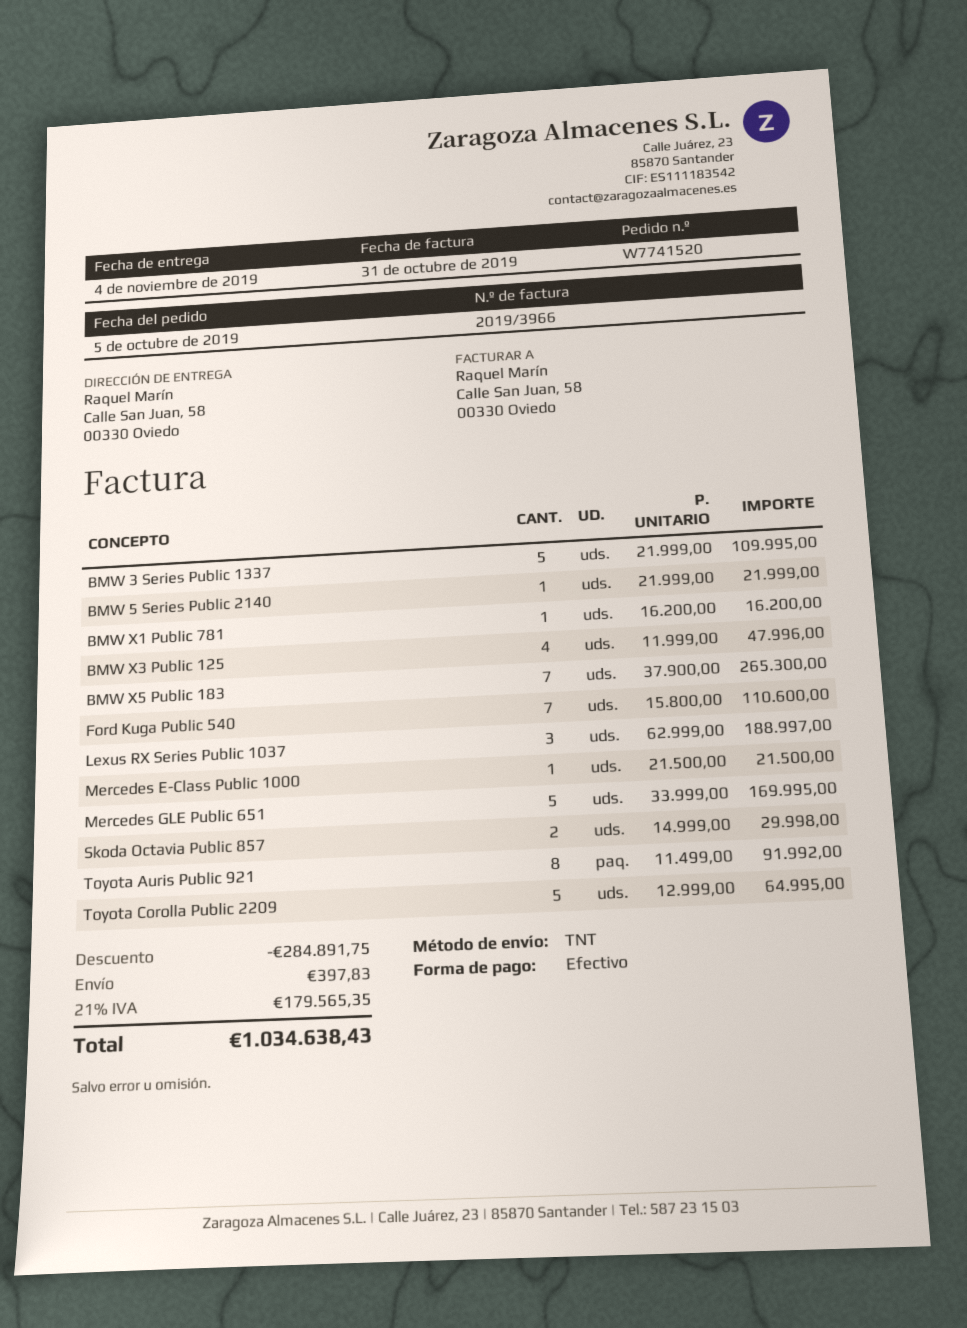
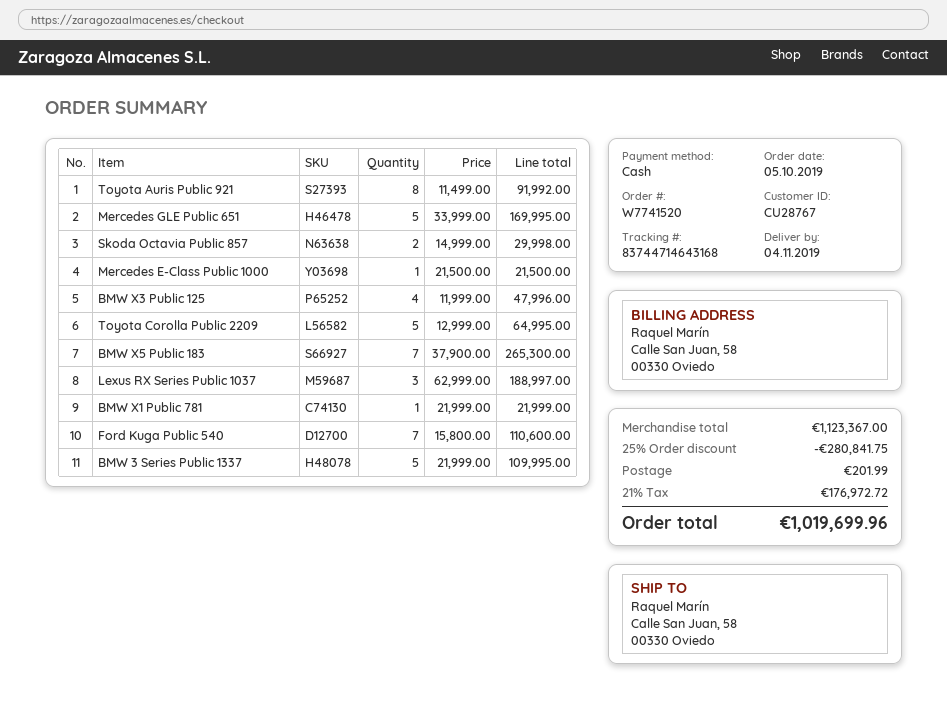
BMW 5 Series Public 2140: 1 x 21999.00 = 21999.00 -> none
BMW X1 Public 781: 1 x 16200.00 = 16200.00 -> 1 x 21999.00 = 21999.00
discount: 284891.75 -> 280841.75
shipping: 397.83 -> 201.99
tax: 21% = 179565.35 -> 21% = 176972.72
total: 1034638.43 -> 1019699.96

